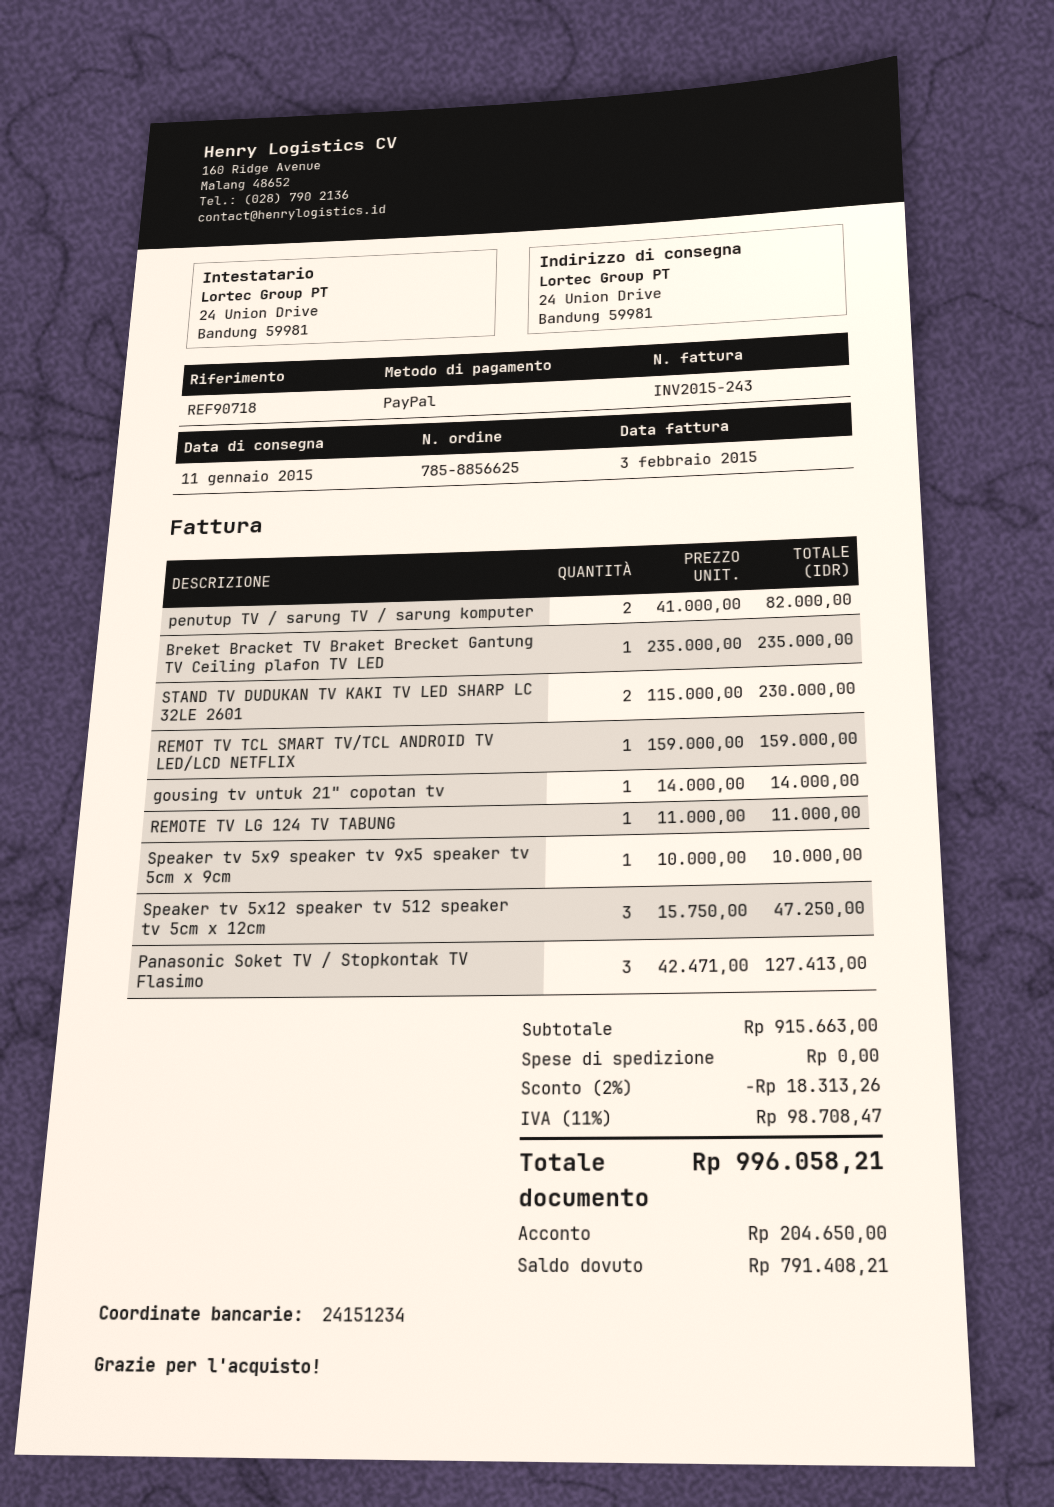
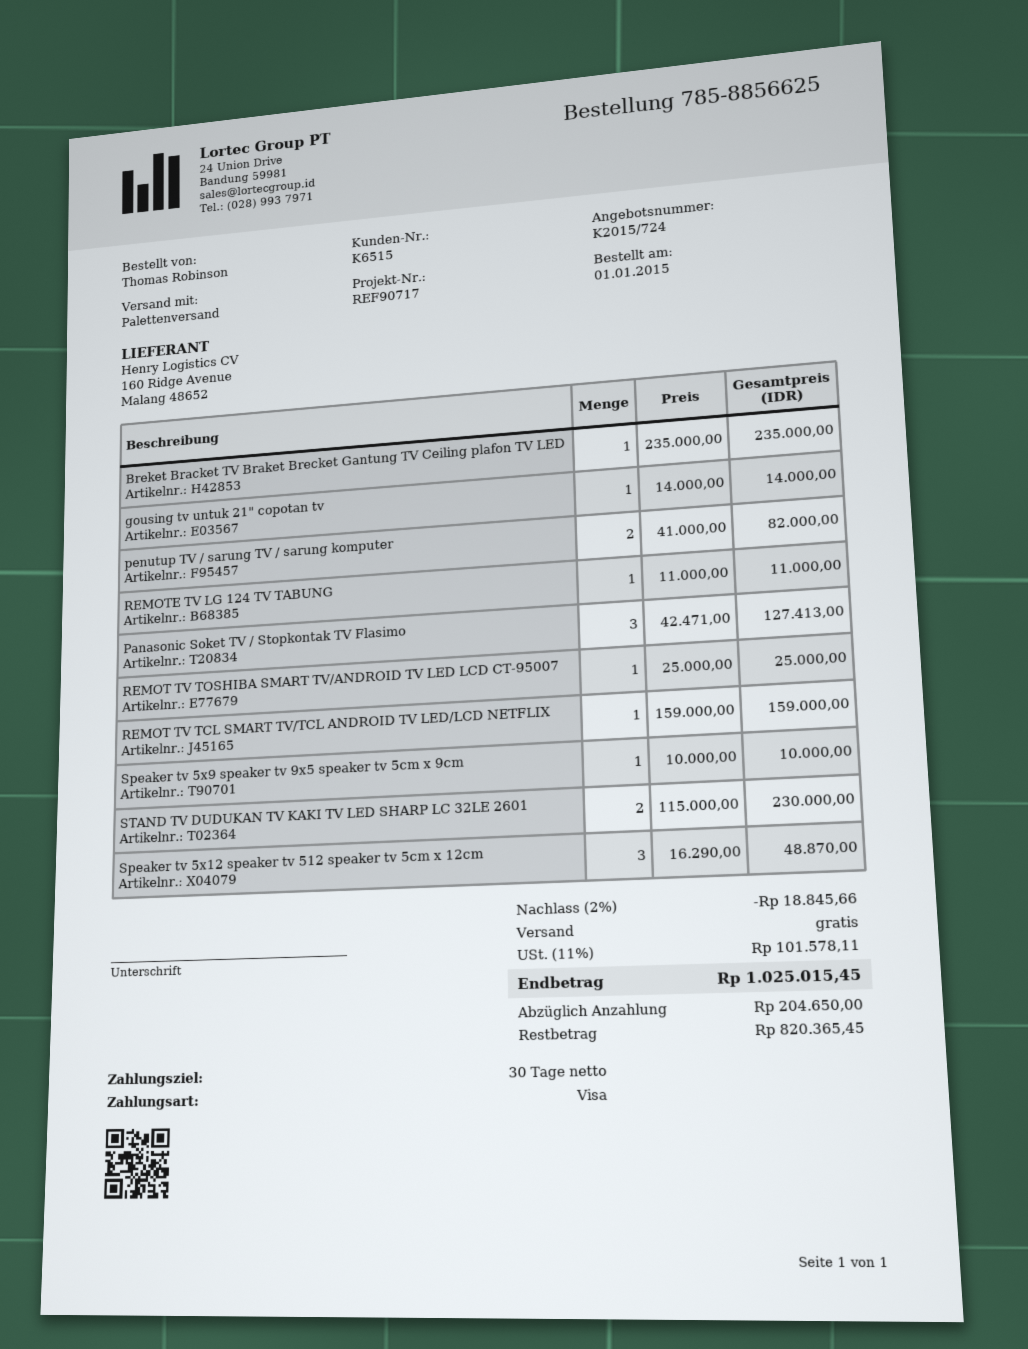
reference: REF90718 -> REF90717
payment method: PayPal -> Visa
Speaker tv 5x12 speaker tv 512 speaker tv 5cm x 12cm: 3 x 15750.00 = 47250.00 -> 3 x 16290.00 = 48870.00
REMOT TV TOSHIBA SMART TV/ANDROID TV LED LCD CT-95007: none -> 1 x 25000.00 = 25000.00
discount: 2% = 18313.26 -> 2% = 18845.66
tax: 11% = 98708.47 -> 11% = 101578.11
total: 996058.21 -> 1025015.45
balance: 791408.21 -> 820365.45

